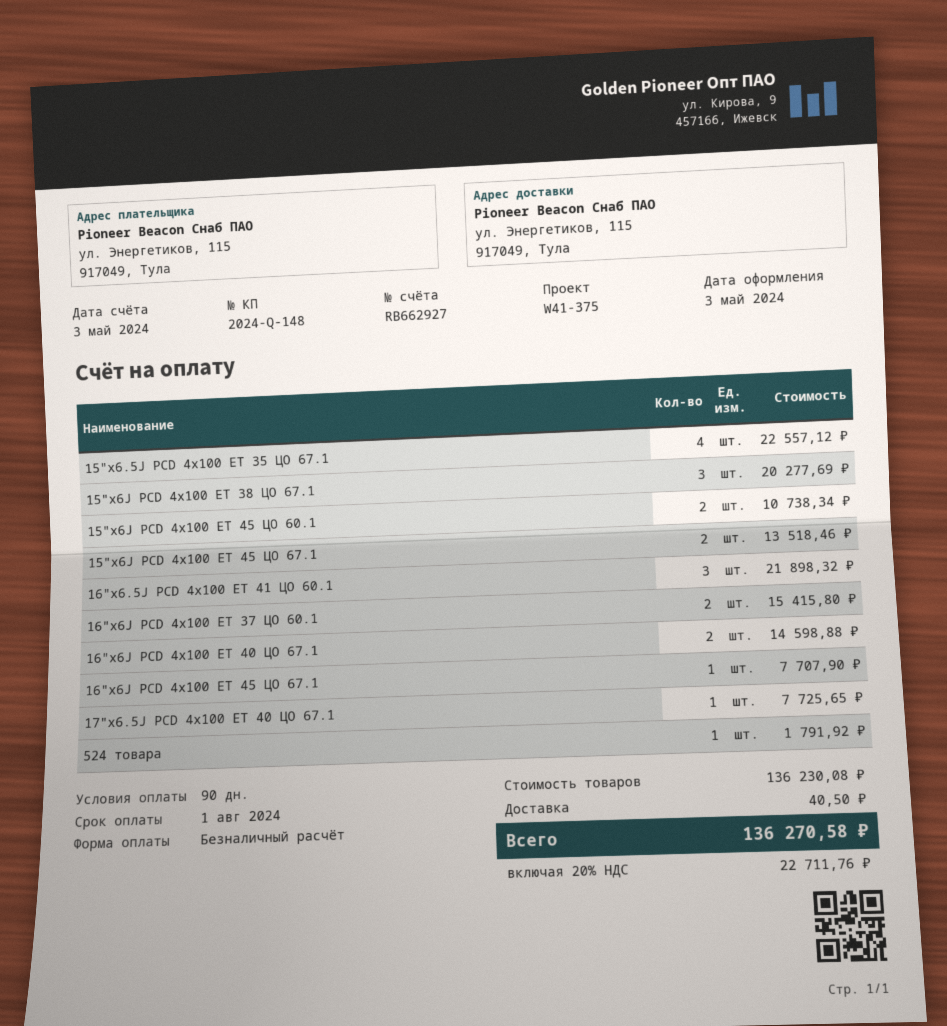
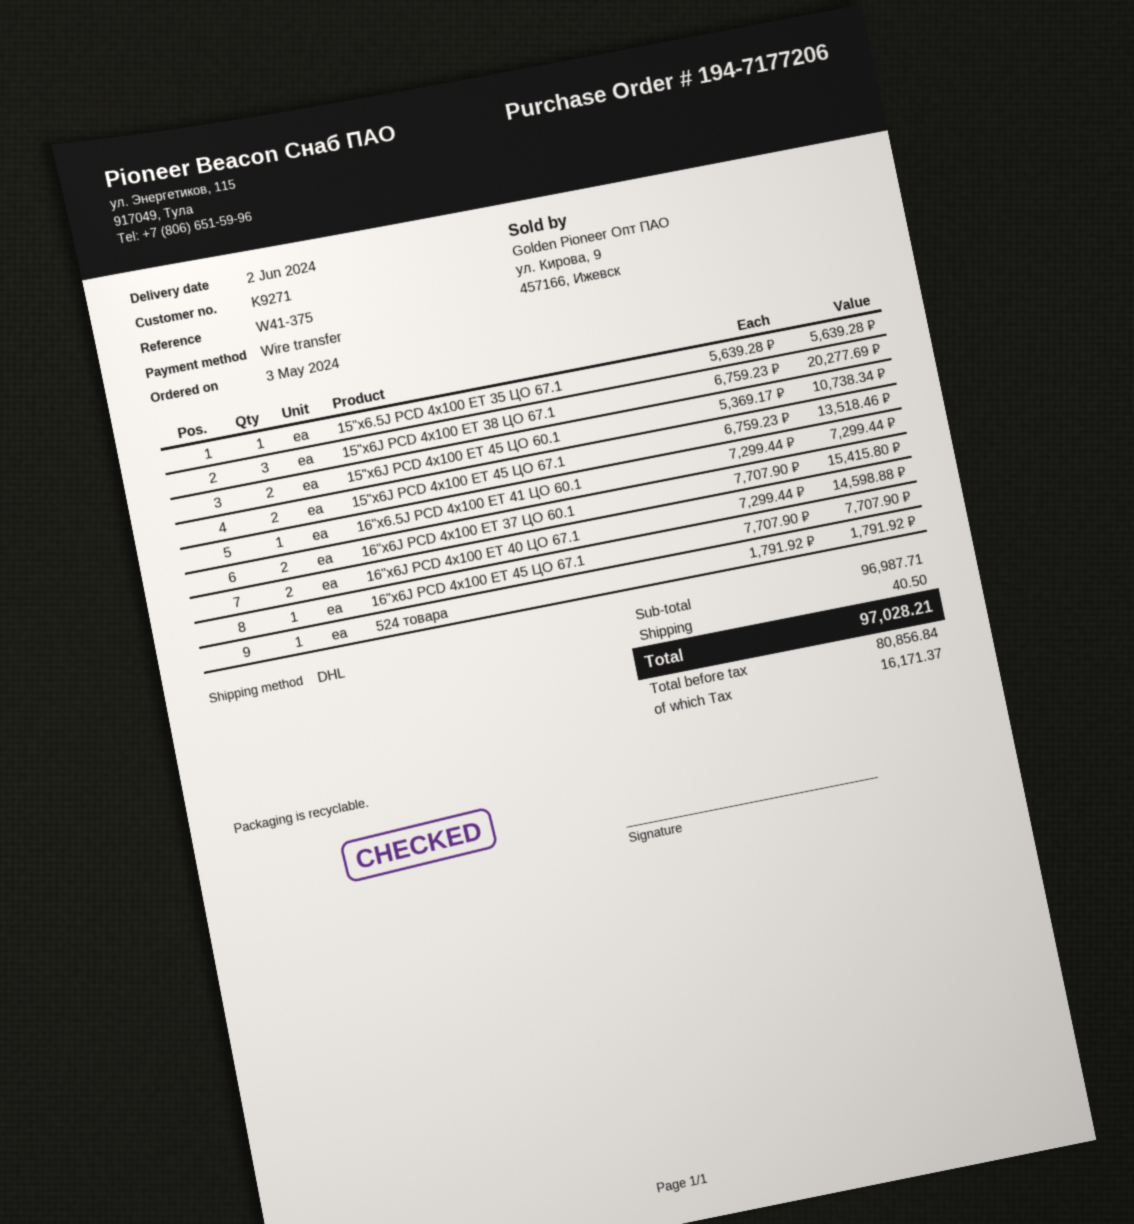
15"x6.5J PCD 4x100 ЕТ 35 ЦО 67.1: 4 for 22557.12 -> 1 for 5639.28
16"x6.5J PCD 4x100 ЕТ 41 ЦО 60.1: 3 for 21898.32 -> 1 for 7299.44
17"x6.5J PCD 4x100 ЕТ 40 ЦО 67.1: 1 for 7725.65 -> none
subtotal: 136230.08 -> 96987.71
tax: 22711.76 -> 16171.37
total: 136270.58 -> 97028.21

